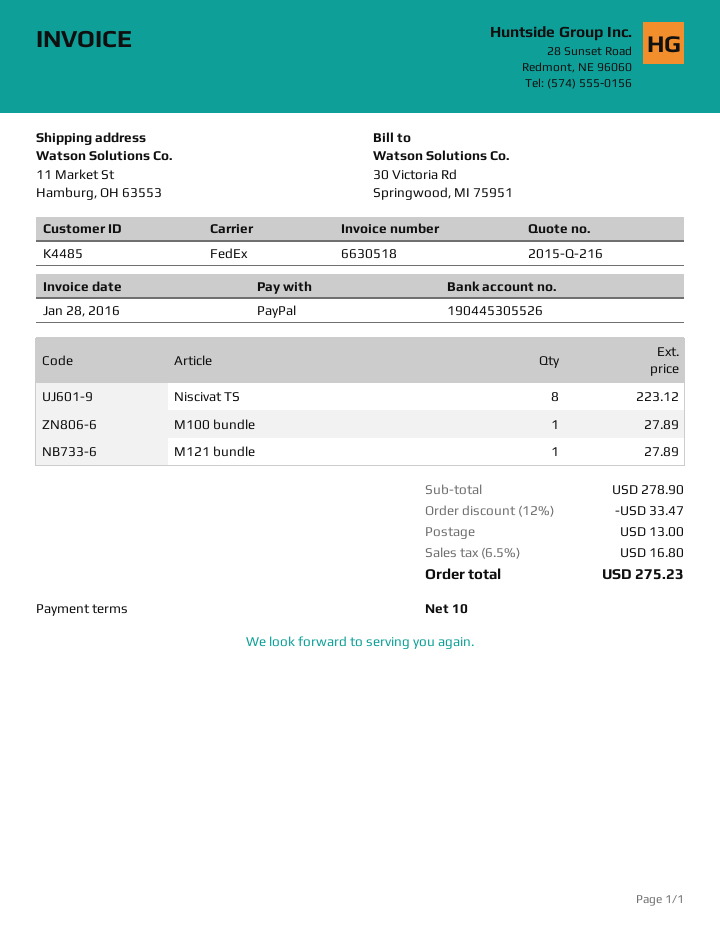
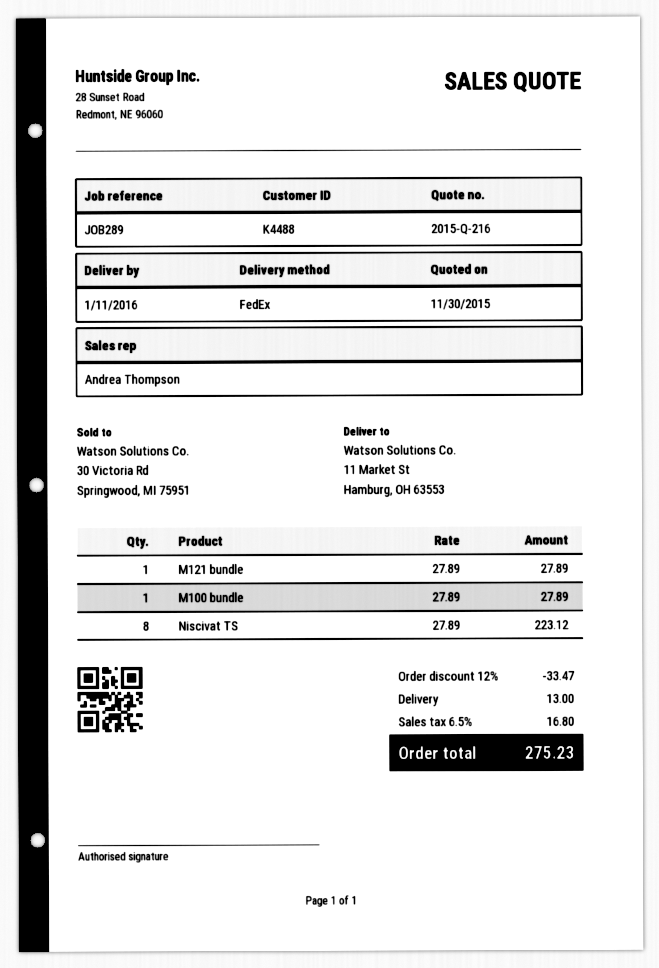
customer number: K4485 -> K4488

